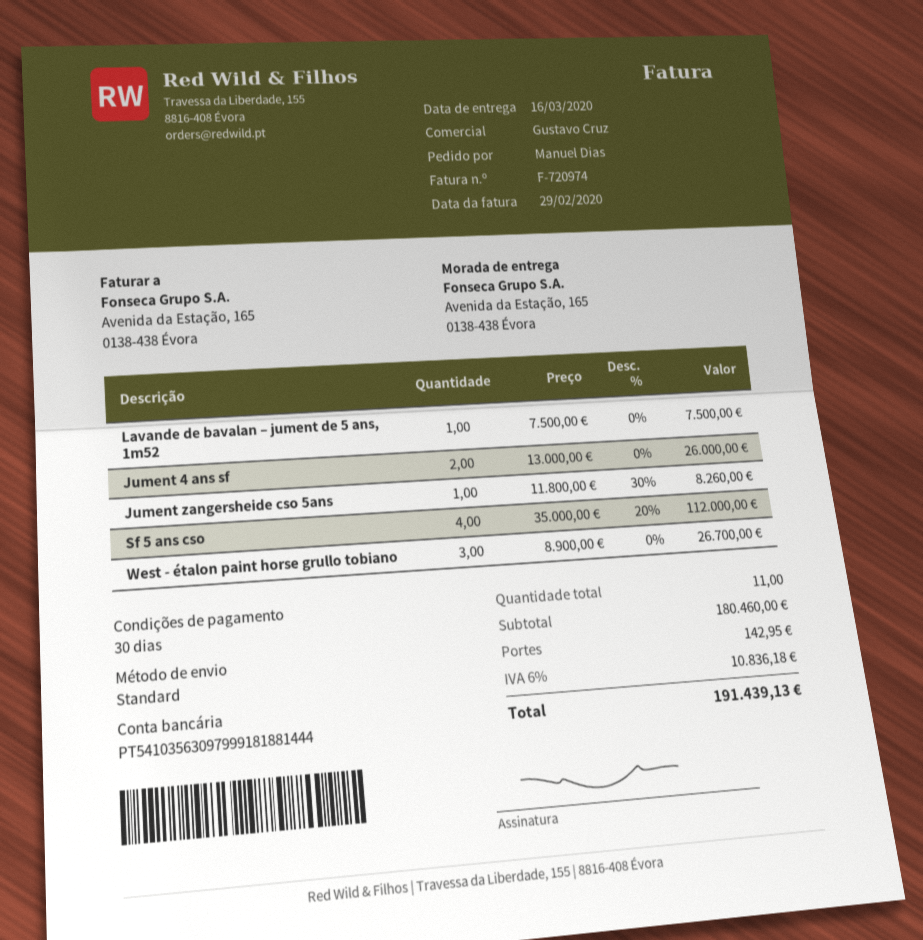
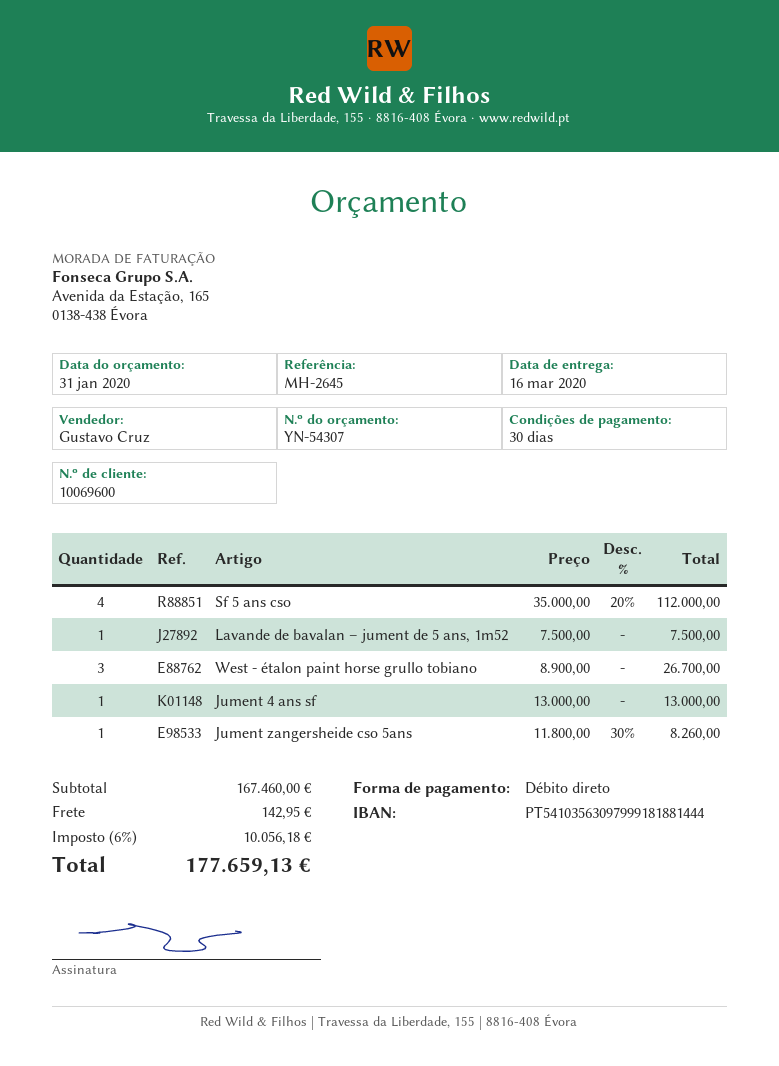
Jument 4 ans sf: 2 x 13000.00 = 26000.00 -> 1 x 13000.00 = 13000.00
subtotal: 180460.00 -> 167460.00
tax: 6% = 10836.18 -> 6% = 10056.18
total: 191439.13 -> 177659.13

